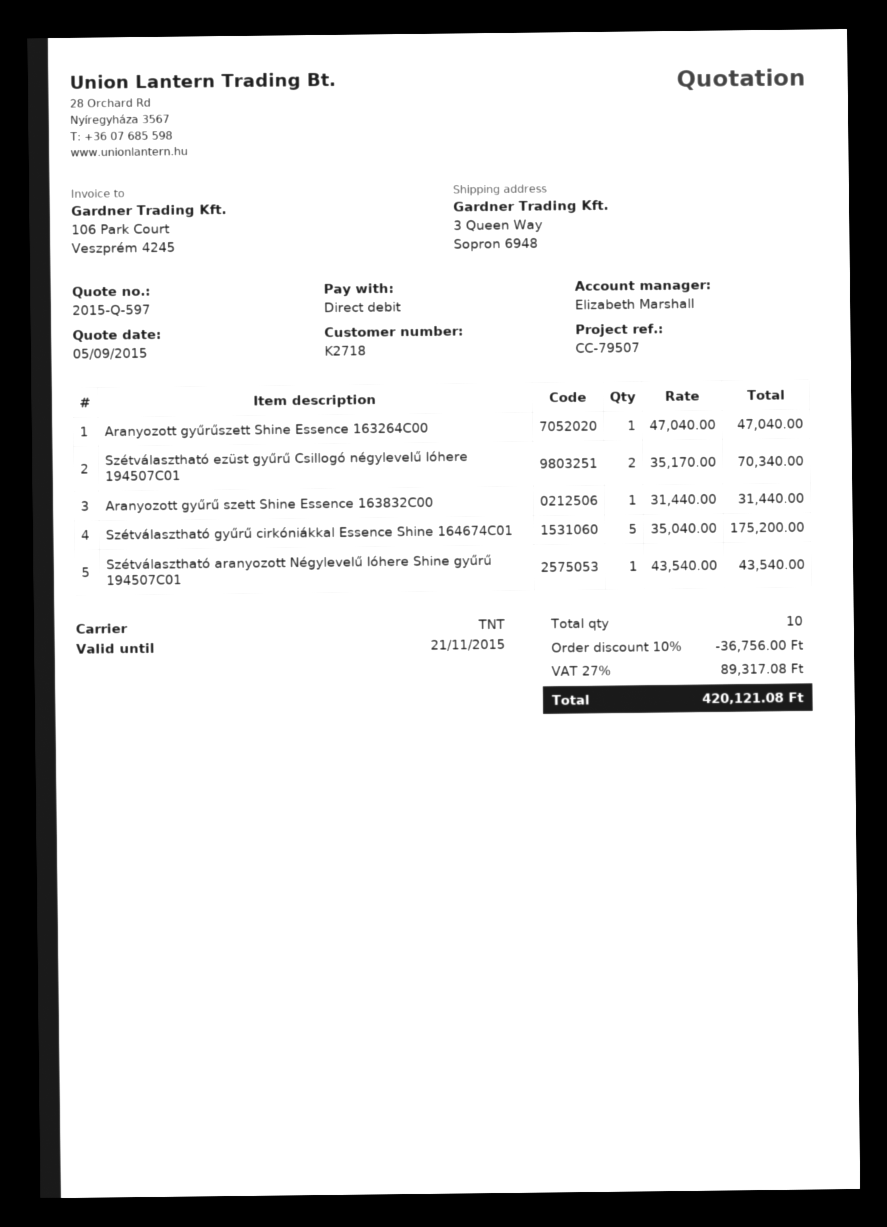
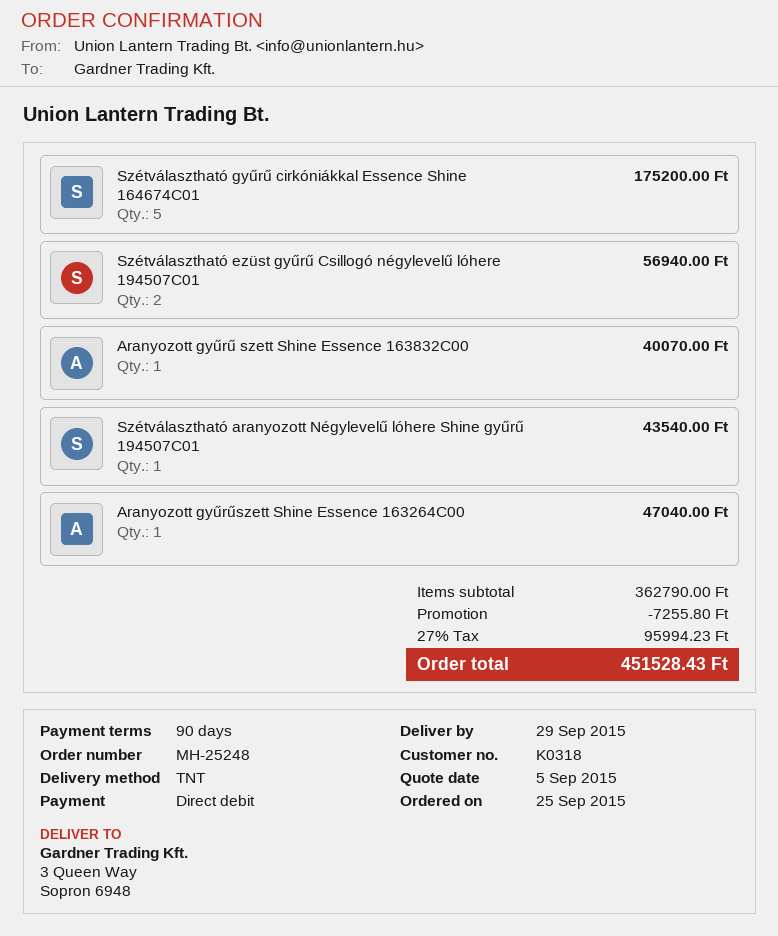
customer number: K2718 -> K0318
Szétválasztható ezüst gyűrű Csillogó négylevelű lóhere 194507C01: 2 for 70340.00 -> 2 for 56940.00
Aranyozott gyűrű szett Shine Essence 163832C00: 1 for 31440.00 -> 1 for 40070.00
discount: 36756.00 -> 7255.80
tax: 27% = 89317.08 -> 27% = 95994.23
total: 420121.08 -> 451528.43

